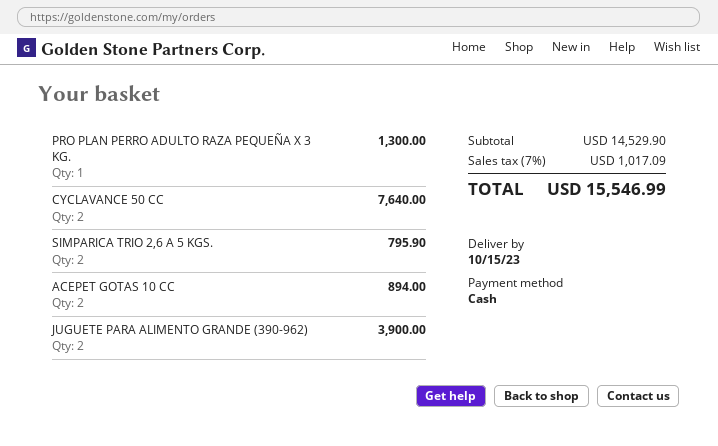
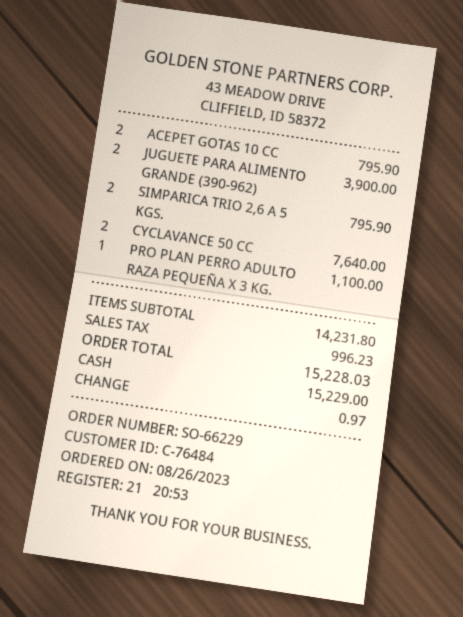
PRO PLAN PERRO ADULTO RAZA PEQUEÑA X 3 KG.: 1 for 1300.00 -> 1 for 1100.00
ACEPET GOTAS 10 CC: 2 for 894.00 -> 2 for 795.90
subtotal: 14529.90 -> 14231.80
tax: 1017.09 -> 996.23
total: 15546.99 -> 15228.03

